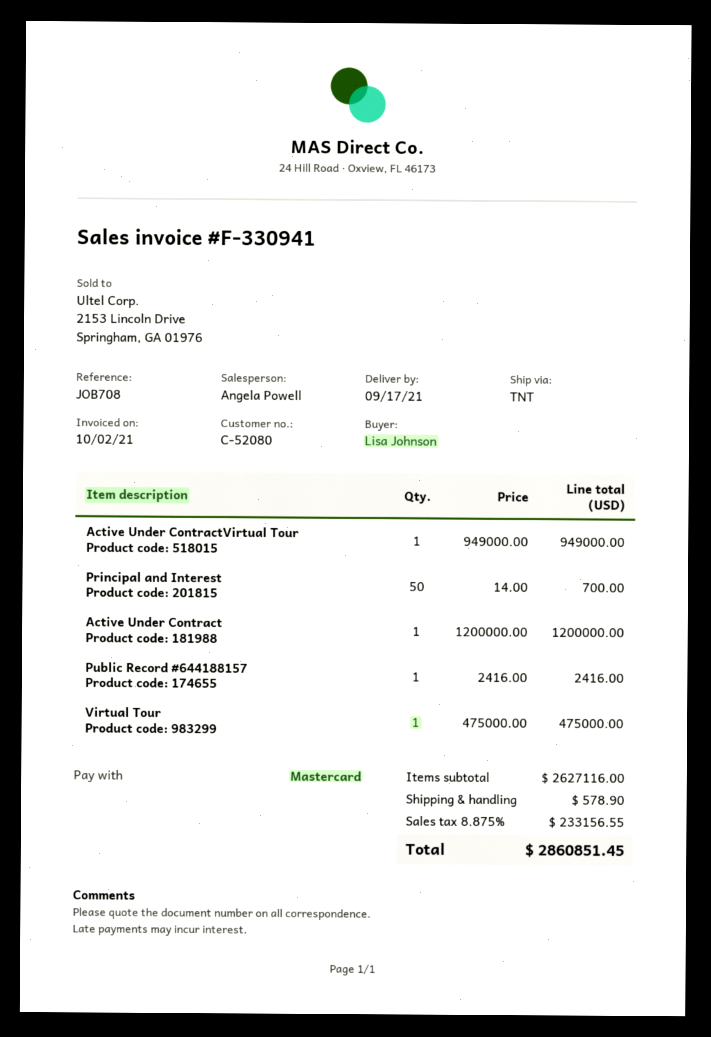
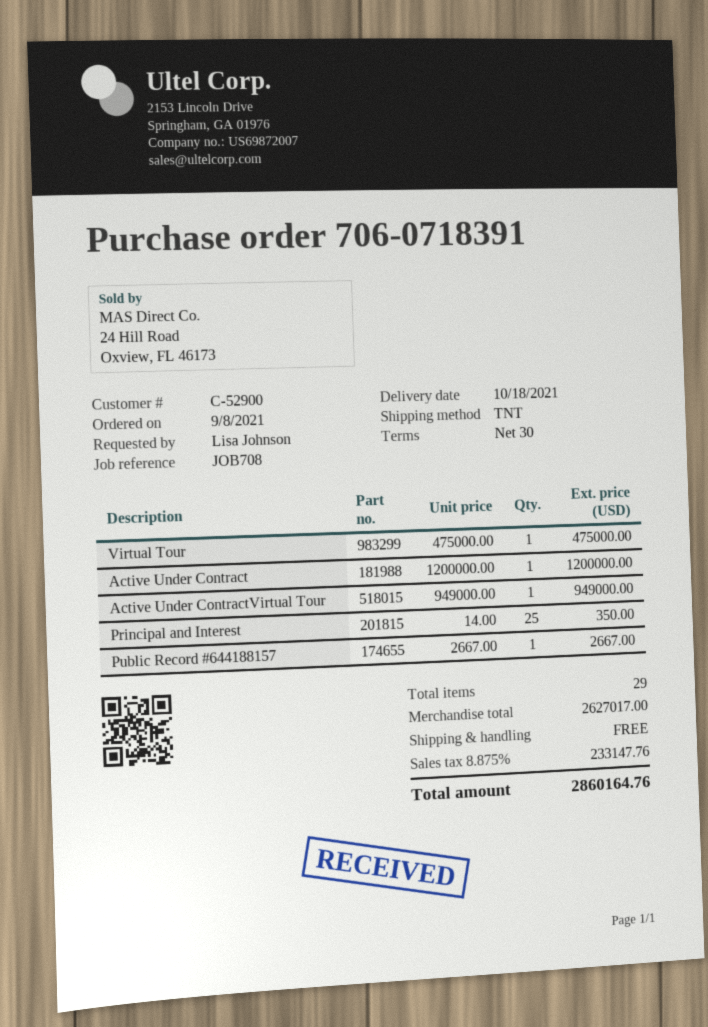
delivery date: 2021-09-17 -> 2021-10-18
customer number: C-52080 -> C-52900
Principal and Interest: 50 x 14.00 = 700.00 -> 25 x 14.00 = 350.00
Public Record #644188157: 1 x 2416.00 = 2416.00 -> 1 x 2667.00 = 2667.00
subtotal: 2627116.00 -> 2627017.00
shipping: 578.90 -> 0.00
tax: 8.875% = 233156.55 -> 8.875% = 233147.76
total: 2860851.45 -> 2860164.76

